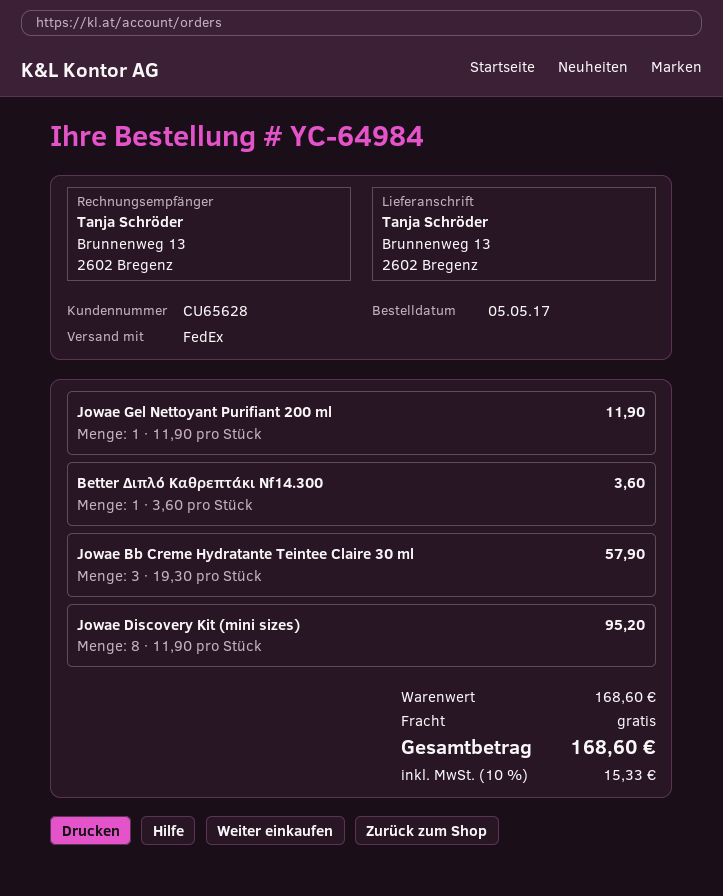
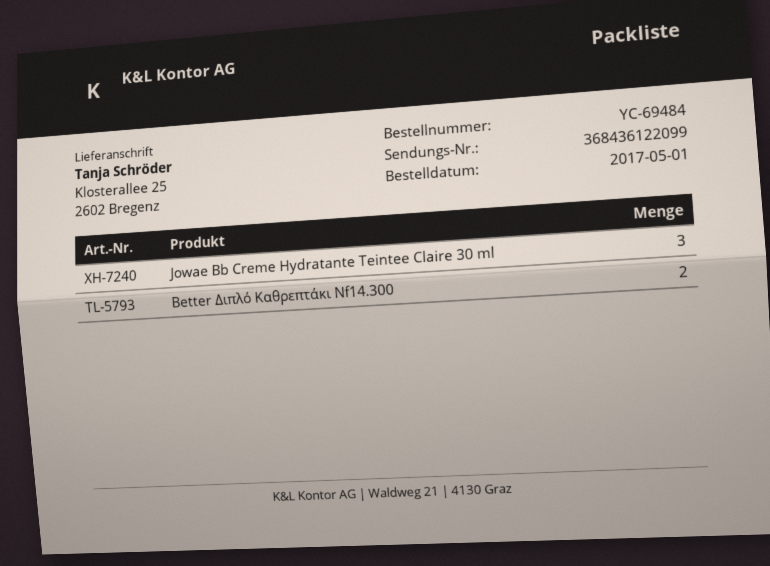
order number: YC-64984 -> YC-69484
order date: 2017-05-05 -> 2017-05-01
ship to: Brunnenweg 13, 2602 Bregenz -> Klosterallee 25, 2602 Bregenz
Jowae Gel Nettoyant Purifiant 200 ml: 1 -> none
Better Διπλό Καθρεπτάκι Nf14.300: 1 -> 2
Jowae Discovery Kit (mini sizes): 8 -> none

